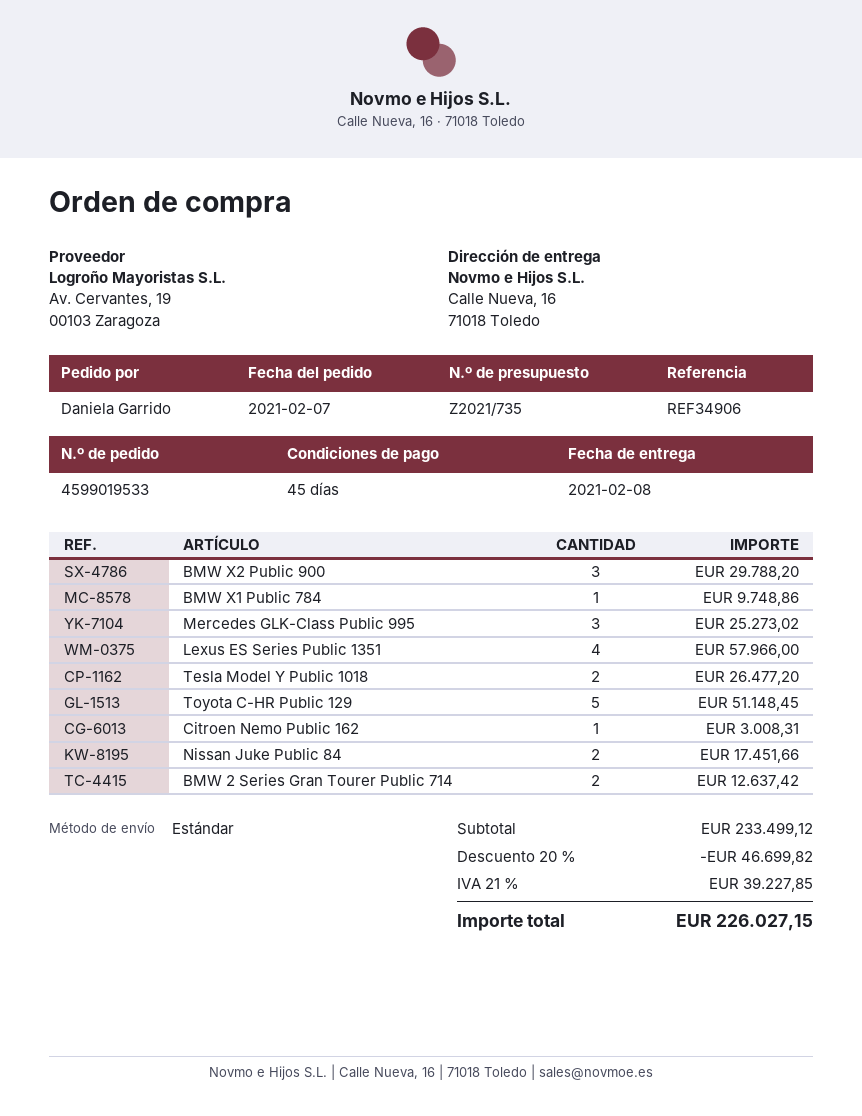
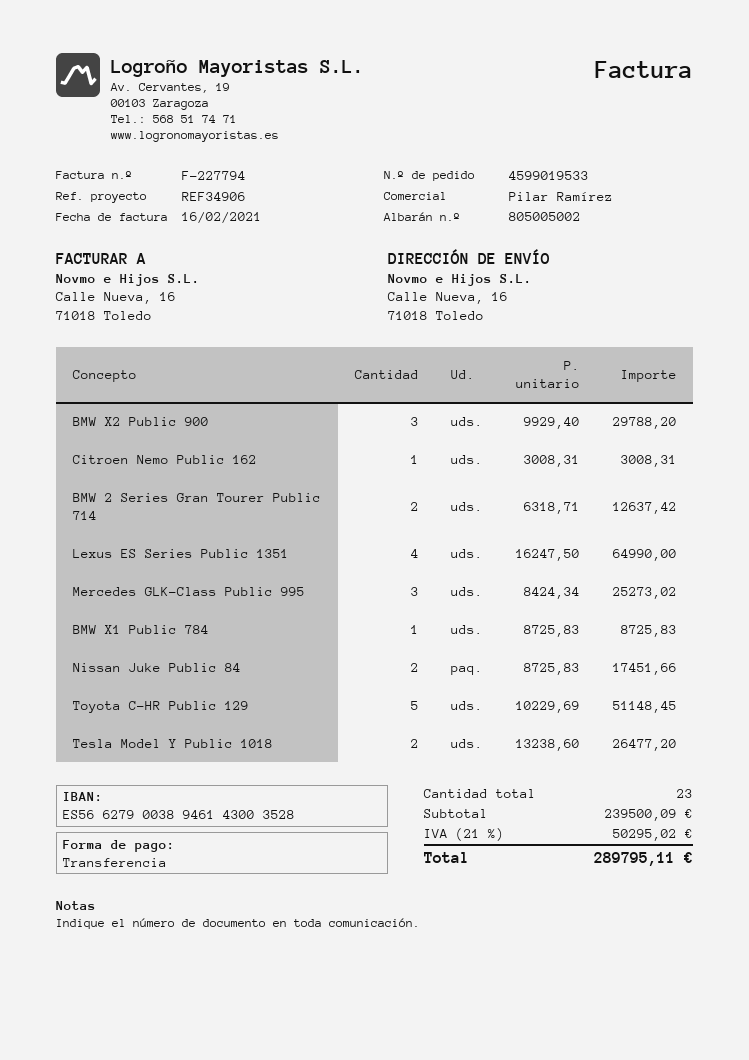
BMW X1 Public 784: 1 for 9748.86 -> 1 for 8725.83
Lexus ES Series Public 1351: 4 for 57966.00 -> 4 for 64990.00
subtotal: 233499.12 -> 239500.09
discount: 20% = 46699.82 -> none
tax: 21% = 39227.85 -> 21% = 50295.02
total: 226027.15 -> 289795.11

